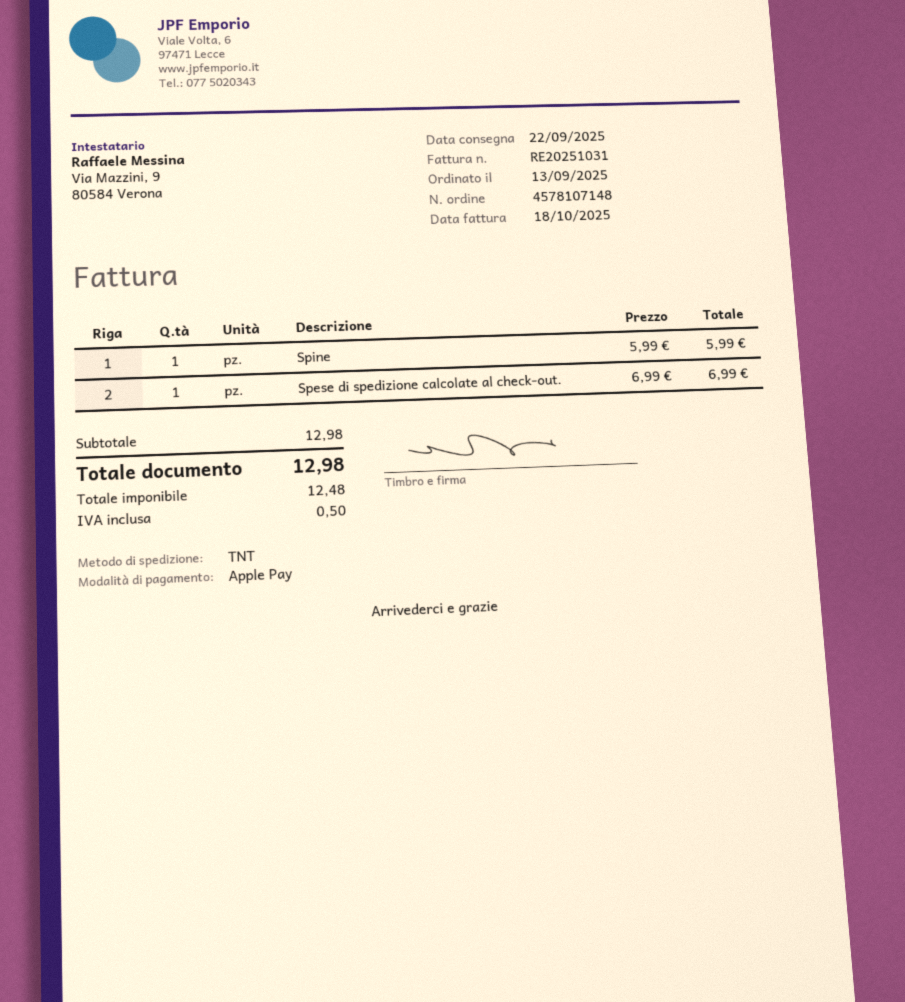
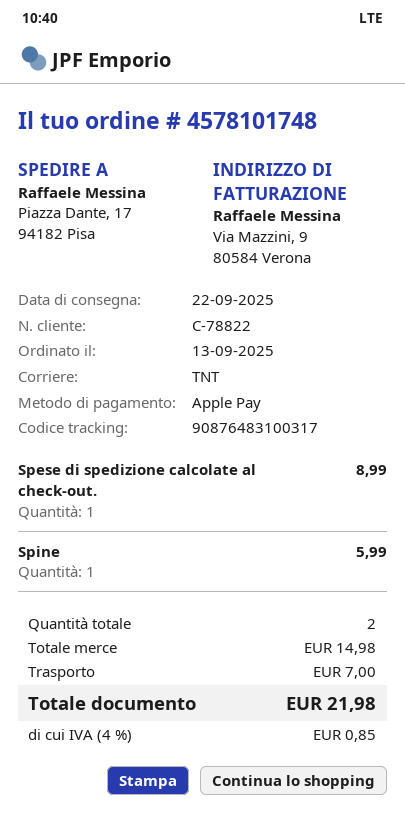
order number: 4578107148 -> 4578101748
Spese di spedizione calcolate al check-out.: 1 for 6.99 -> 1 for 8.99
subtotal: 12.98 -> 14.98
shipping: none -> 7.00
tax: 0.50 -> 0.85
total: 12.98 -> 21.98

